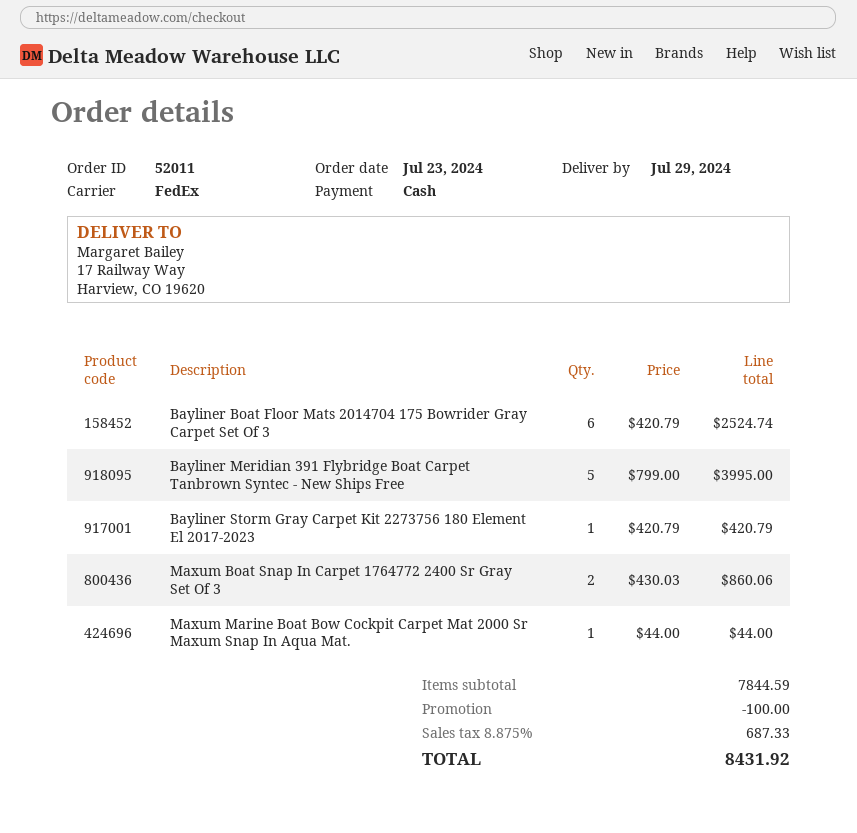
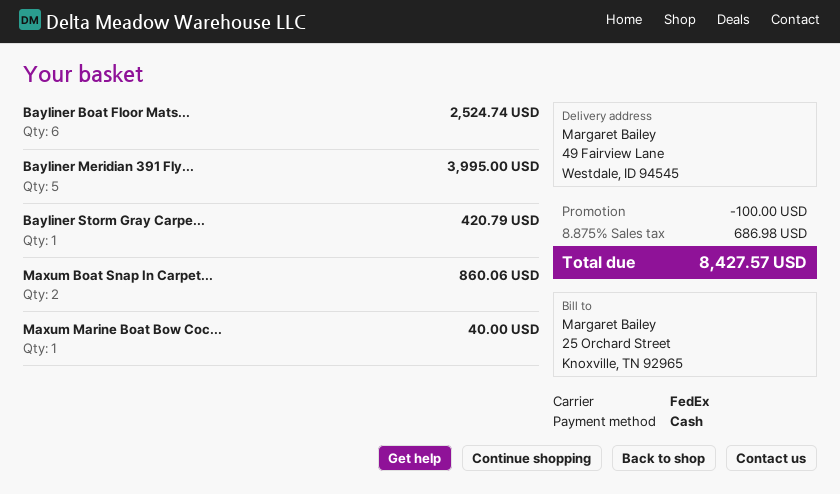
ship to: 17 Railway Way, Harview, CO 19620 -> 49 Fairview Lane, Westdale, ID 94545
Maxum Marine Boat Bow Cockpit Carpet Mat 2000 Sr Maxum Snap In Aqua Mat.: 1 for 44.00 -> 1 for 40.00
tax: 8.875% = 687.33 -> 8.875% = 686.98
total: 8431.92 -> 8427.57

